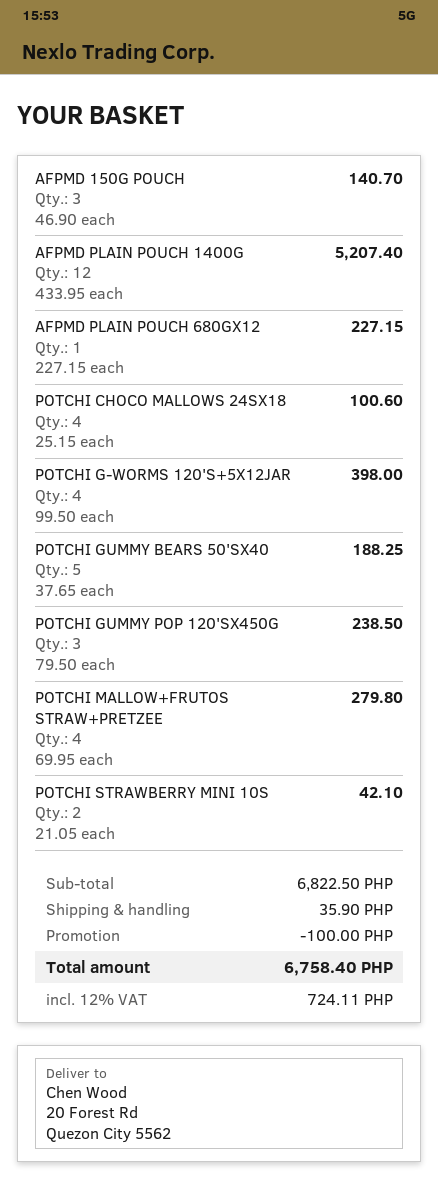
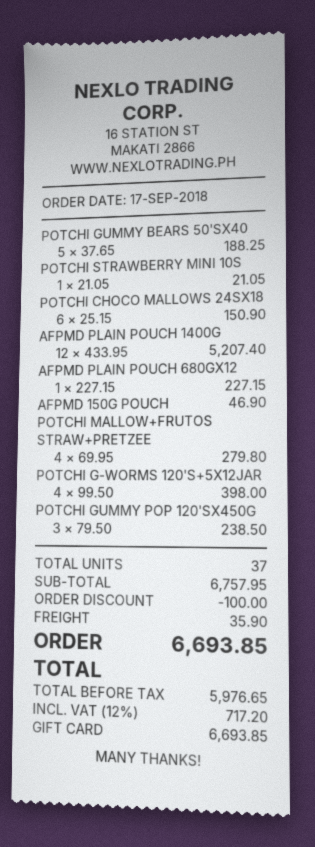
AFPMD 150G POUCH: 3 x 46.90 = 140.70 -> 1 x 46.90 = 46.90
POTCHI CHOCO MALLOWS 24SX18: 4 x 25.15 = 100.60 -> 6 x 25.15 = 150.90
POTCHI STRAWBERRY MINI 10S: 2 x 21.05 = 42.10 -> 1 x 21.05 = 21.05
subtotal: 6822.50 -> 6757.95
tax: 12% = 724.11 -> 12% = 717.20
total: 6758.40 -> 6693.85

